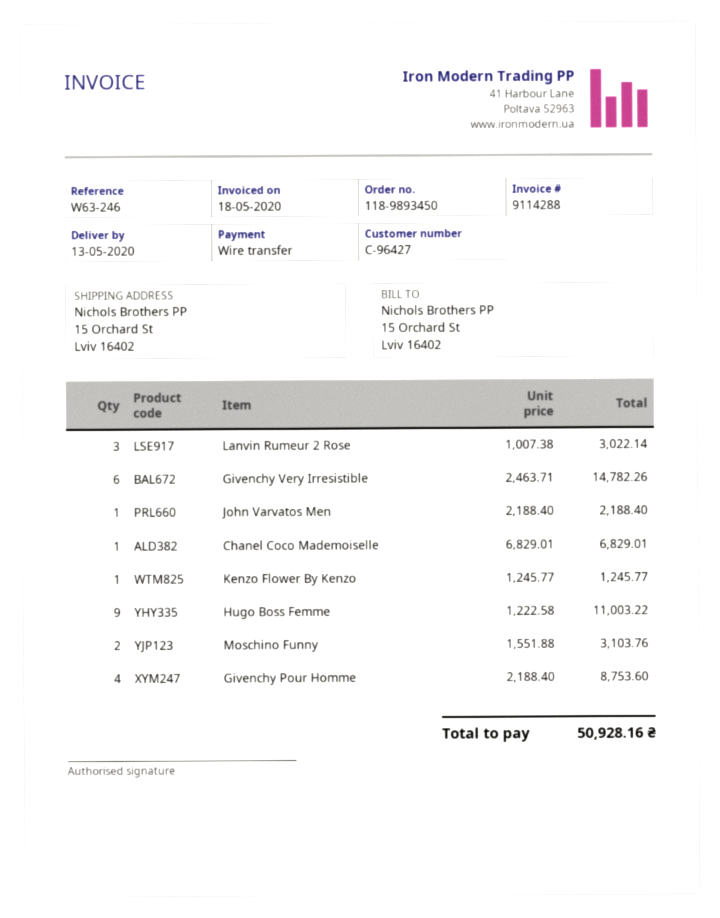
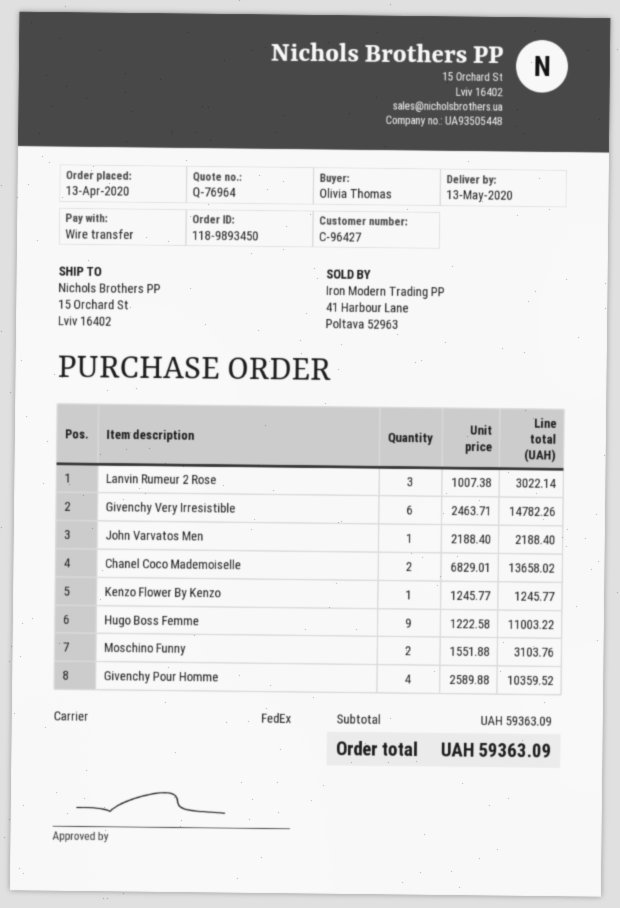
Chanel Coco Mademoiselle: 1 x 6829.01 = 6829.01 -> 2 x 6829.01 = 13658.02
Givenchy Pour Homme: 4 x 2188.40 = 8753.60 -> 4 x 2589.88 = 10359.52
total: 50928.16 -> 59363.09

